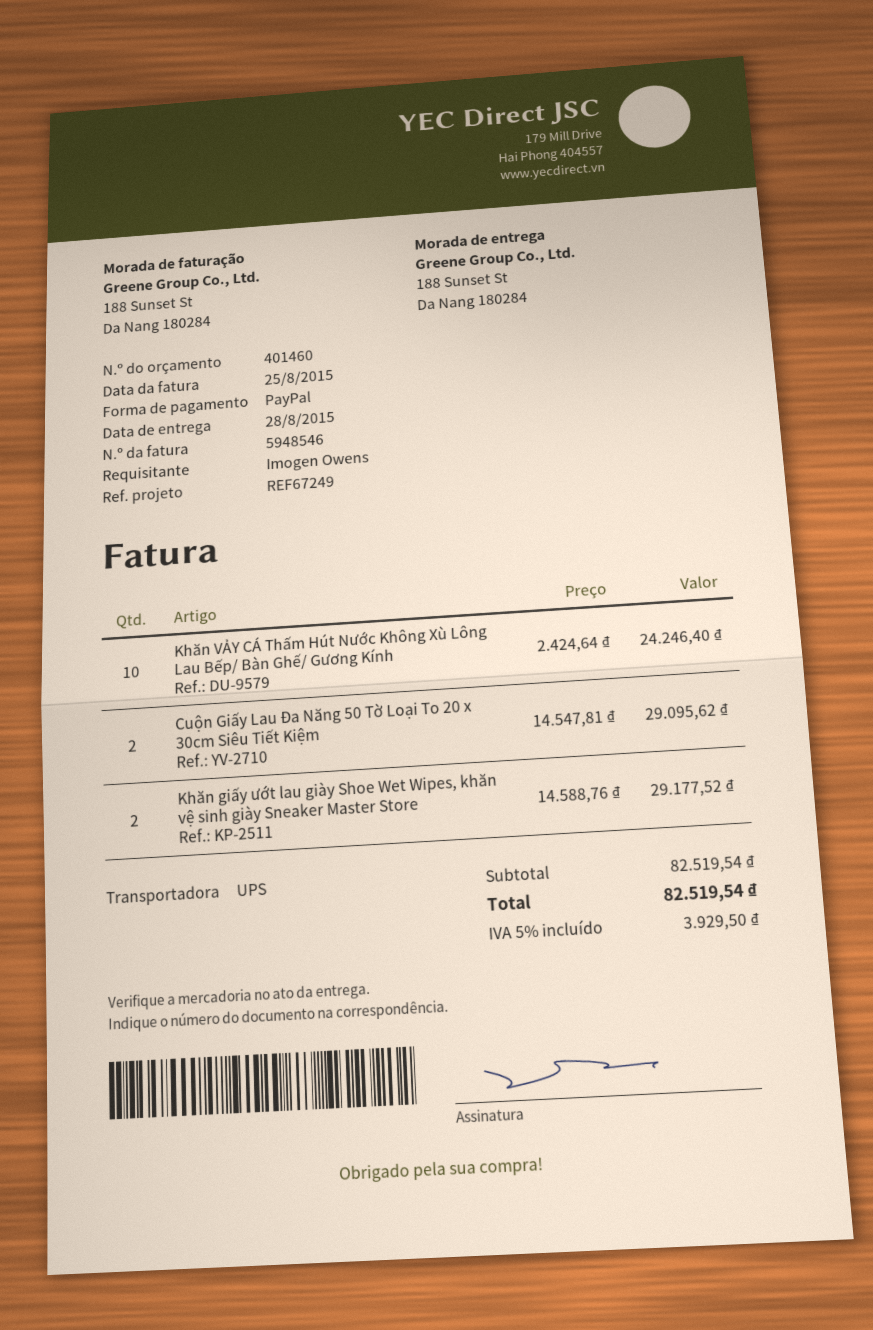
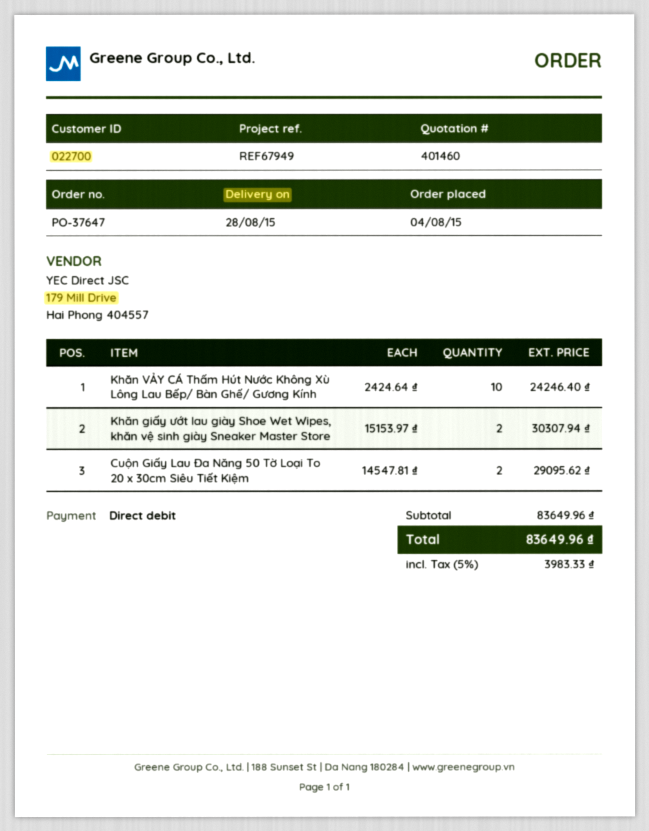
reference: REF67249 -> REF67949
payment method: PayPal -> direct debit
Khăn giấy ướt lau giày Shoe Wet Wipes, khăn vệ sinh giày Sneaker Master Store: 2 x 14588.76 = 29177.52 -> 2 x 15153.97 = 30307.94
subtotal: 82519.54 -> 83649.96
tax: 5% = 3929.50 -> 5% = 3983.33
total: 82519.54 -> 83649.96

